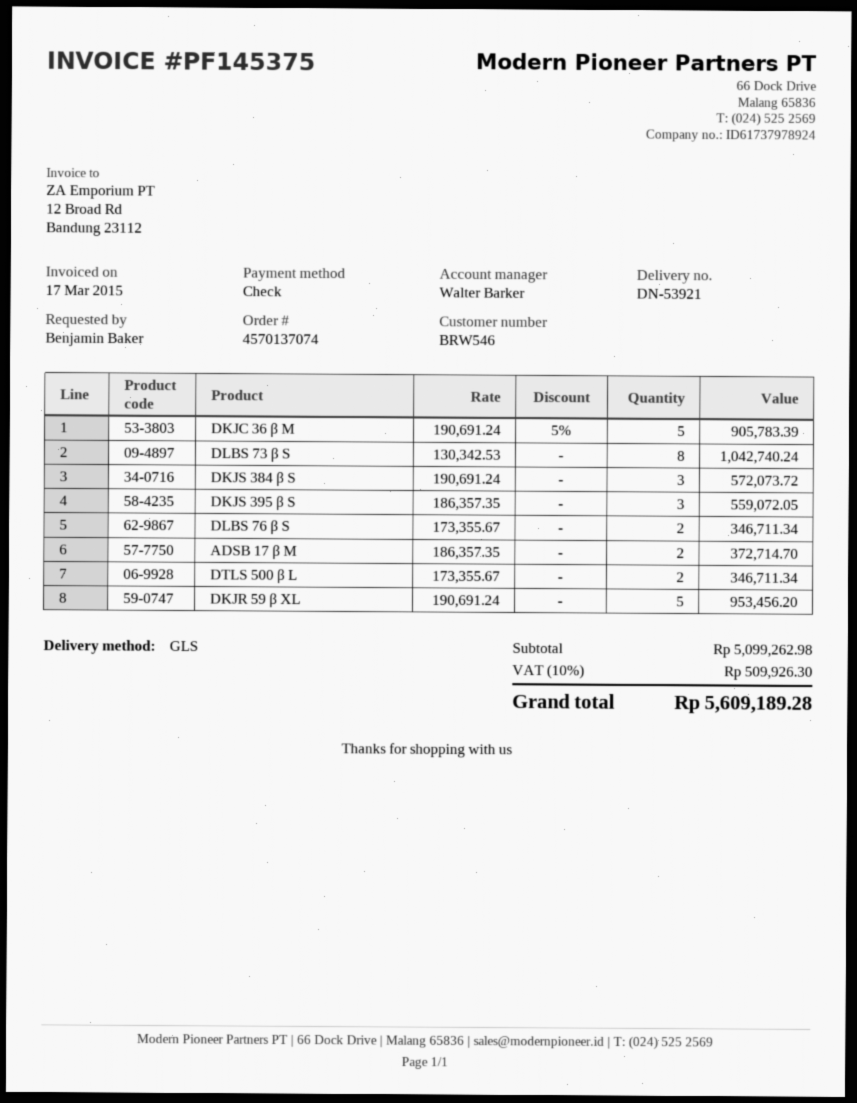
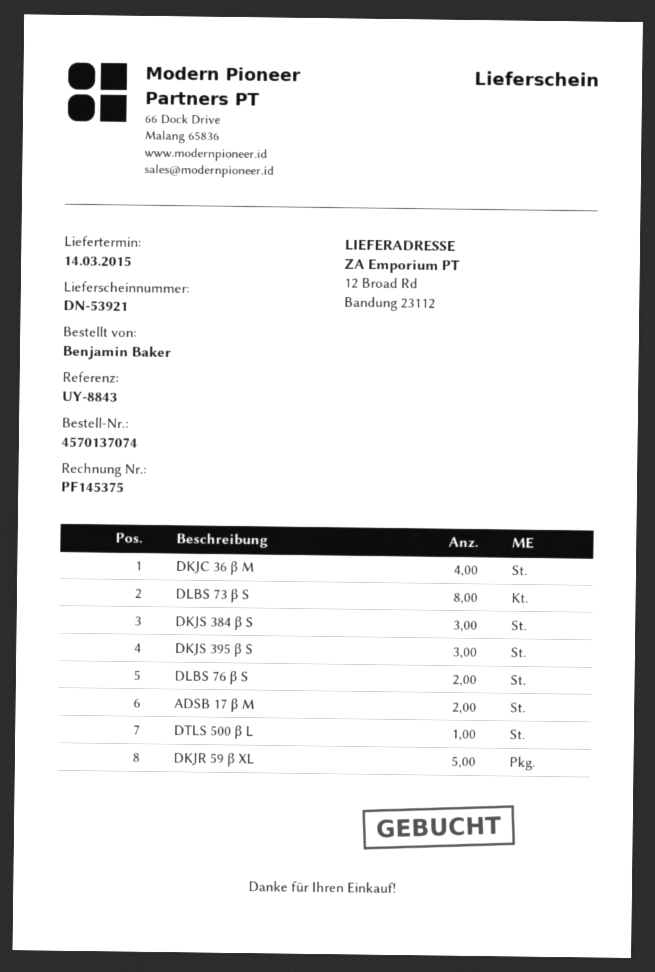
DKJC 36 β M: 5 -> 4
DTLS 500 β L: 2 -> 1

